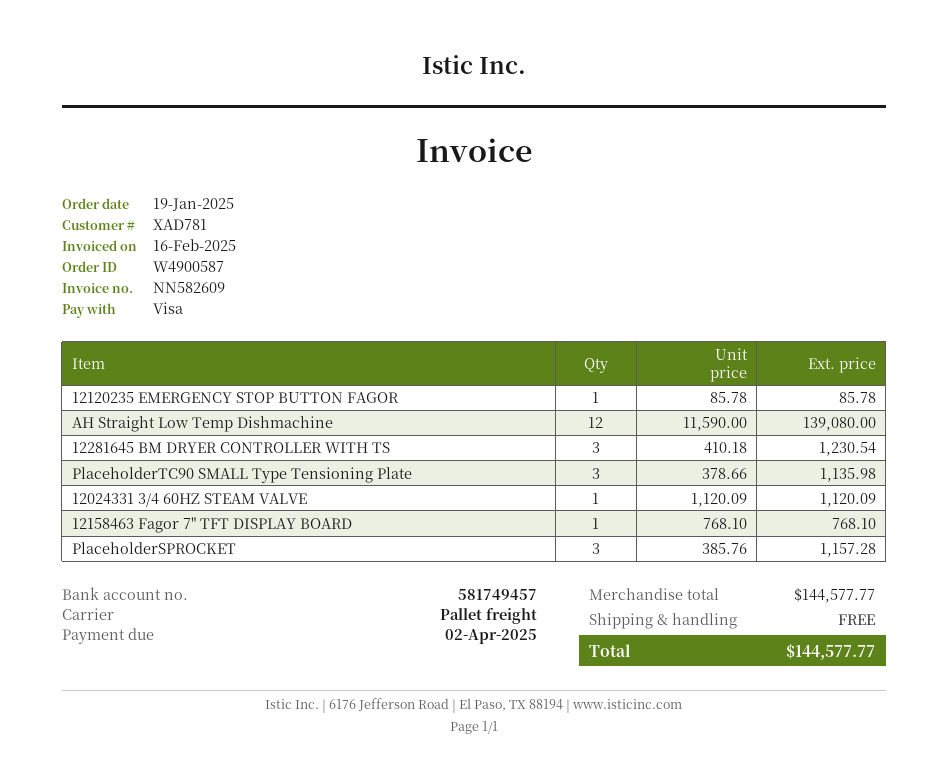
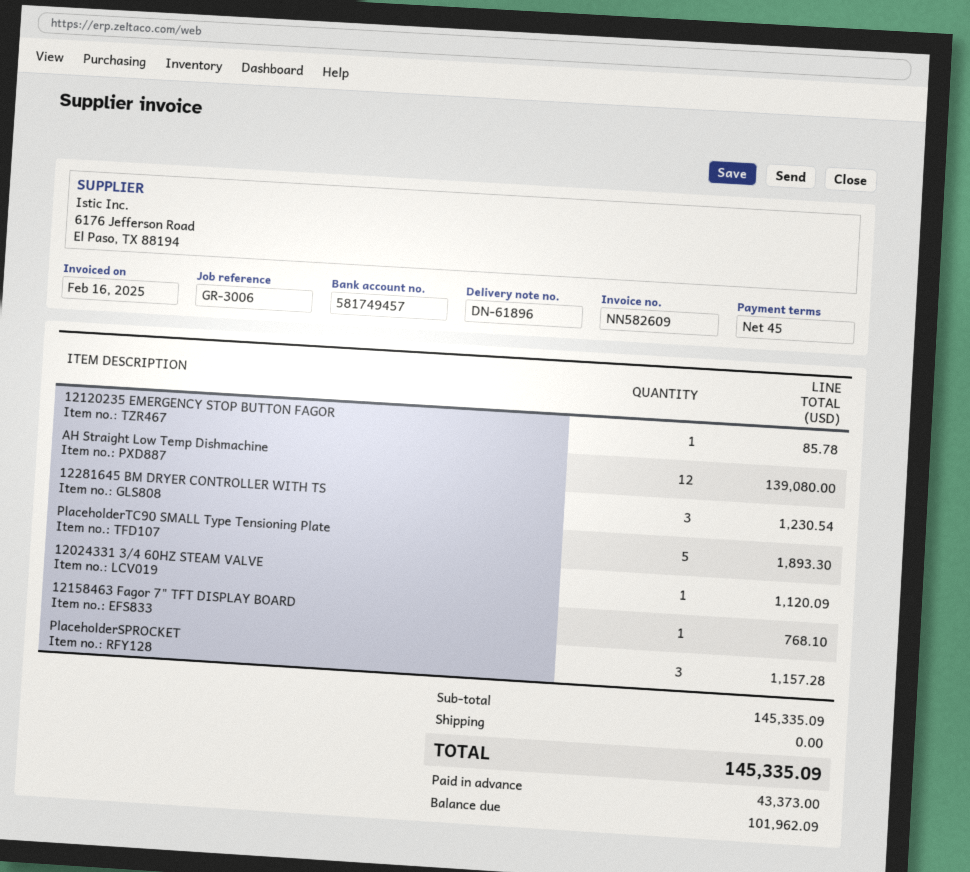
PlaceholderTC90 SMALL Type Tensioning Plate: 3 for 1135.98 -> 5 for 1893.30
subtotal: 144577.77 -> 145335.09
total: 144577.77 -> 145335.09

